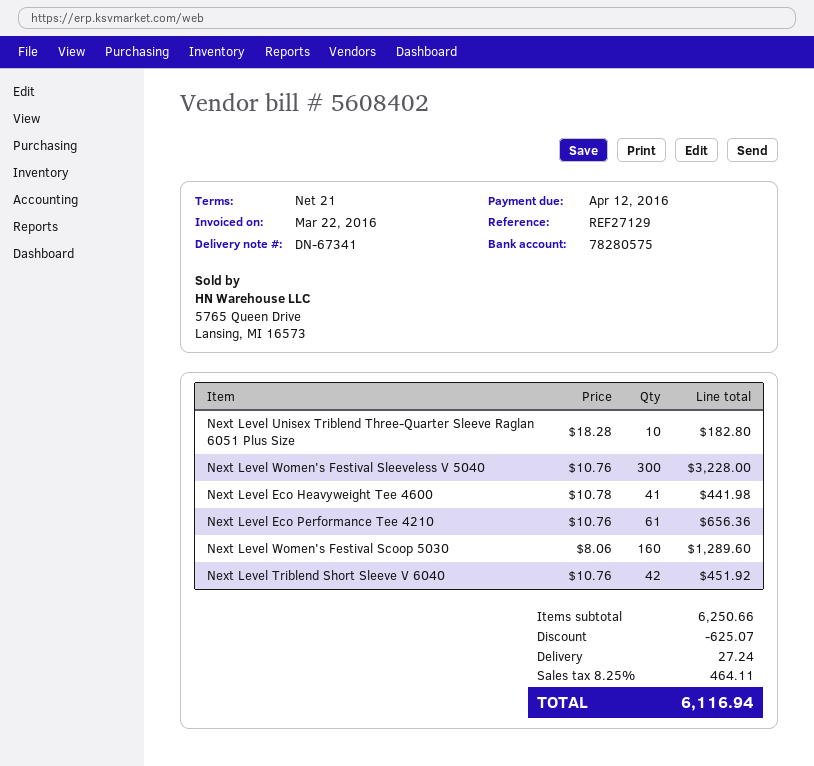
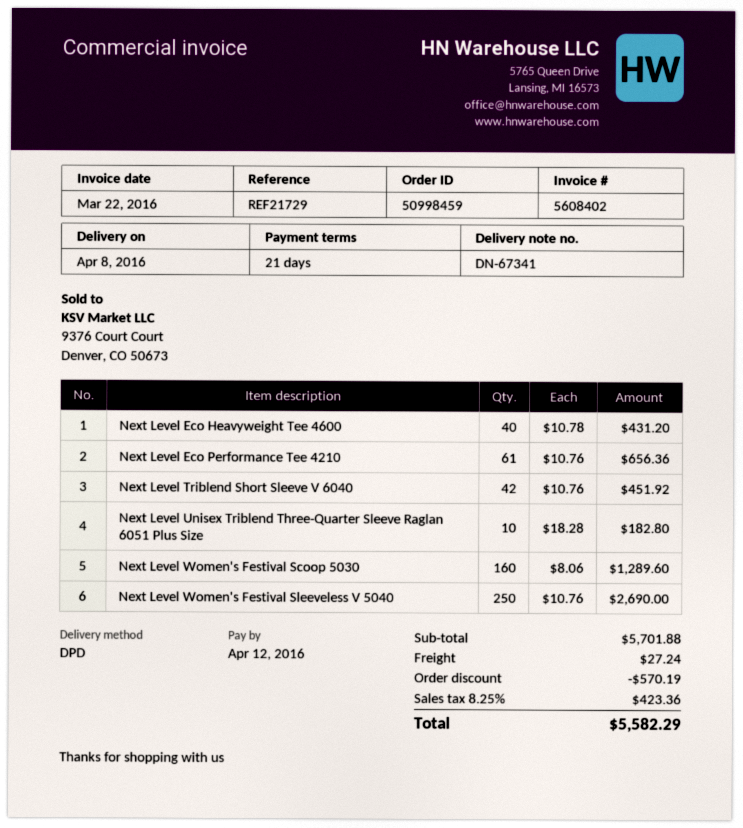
reference: REF27129 -> REF21729
Next Level Women's Festival Sleeveless V 5040: 300 x 10.76 = 3228.00 -> 250 x 10.76 = 2690.00
Next Level Eco Heavyweight Tee 4600: 41 x 10.78 = 441.98 -> 40 x 10.78 = 431.20
subtotal: 6250.66 -> 5701.88
discount: 625.07 -> 570.19
tax: 8.25% = 464.11 -> 8.25% = 423.36
total: 6116.94 -> 5582.29

